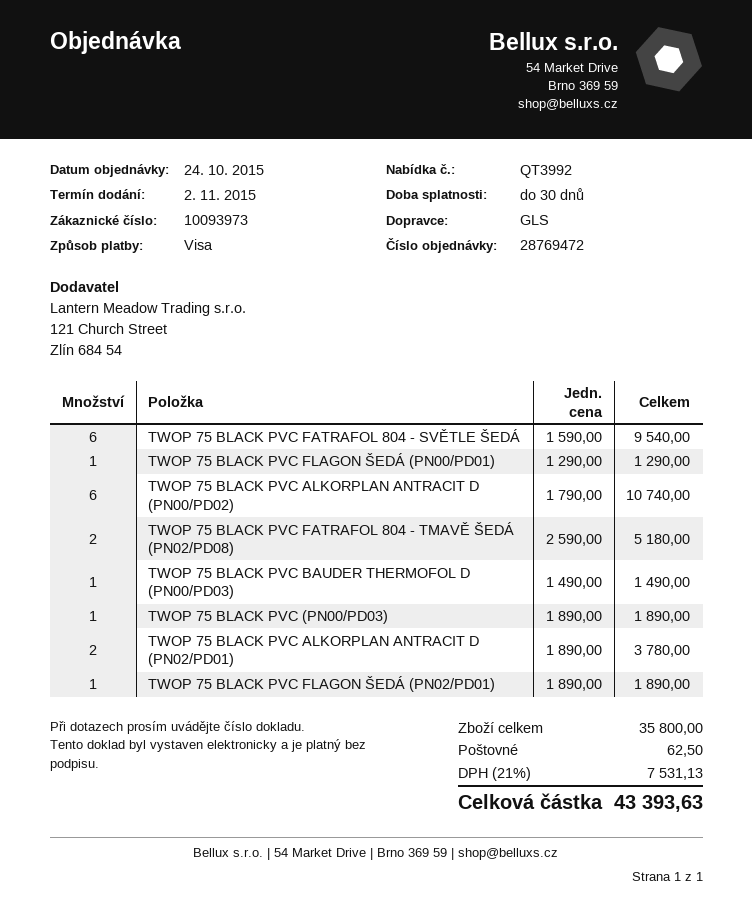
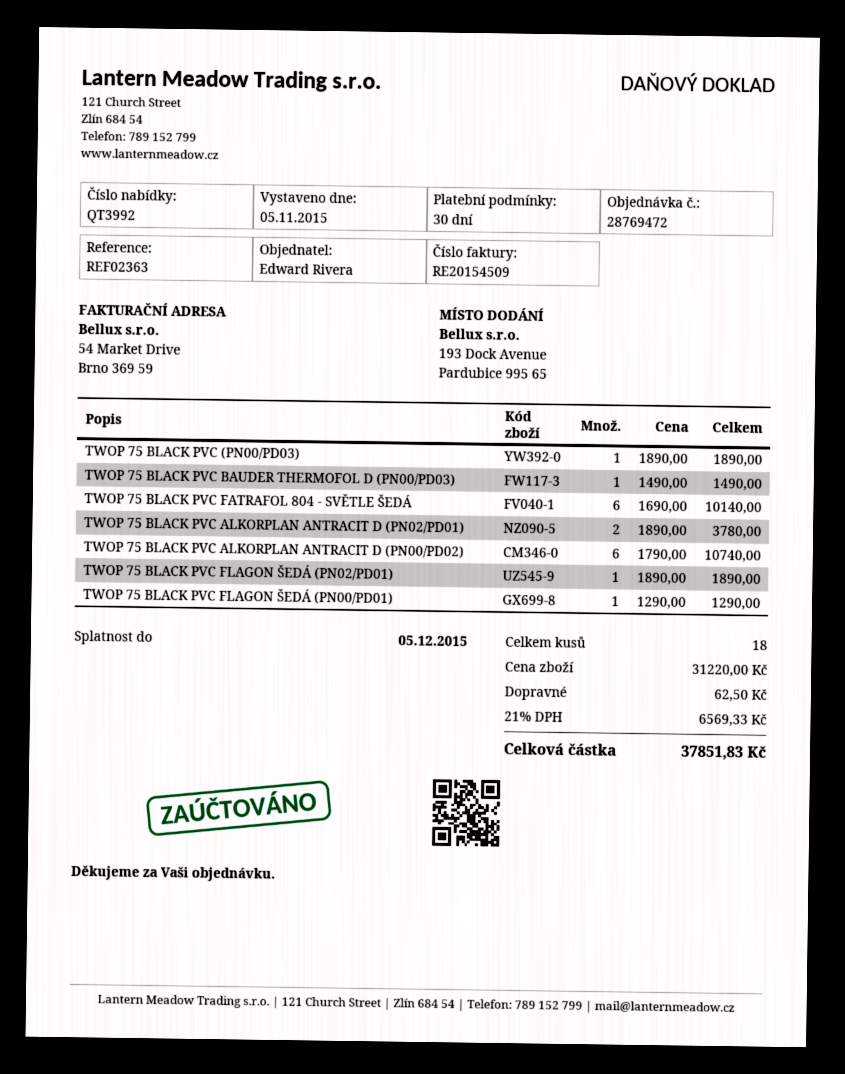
TWOP 75 BLACK PVC FATRAFOL 804 - SVĚTLE ŠEDÁ: 6 x 1590.00 = 9540.00 -> 6 x 1690.00 = 10140.00
TWOP 75 BLACK PVC FATRAFOL 804 - TMAVĚ ŠEDÁ (PN02/PD08): 2 x 2590.00 = 5180.00 -> none
subtotal: 35800.00 -> 31220.00
tax: 21% = 7531.13 -> 21% = 6569.33
total: 43393.63 -> 37851.83

